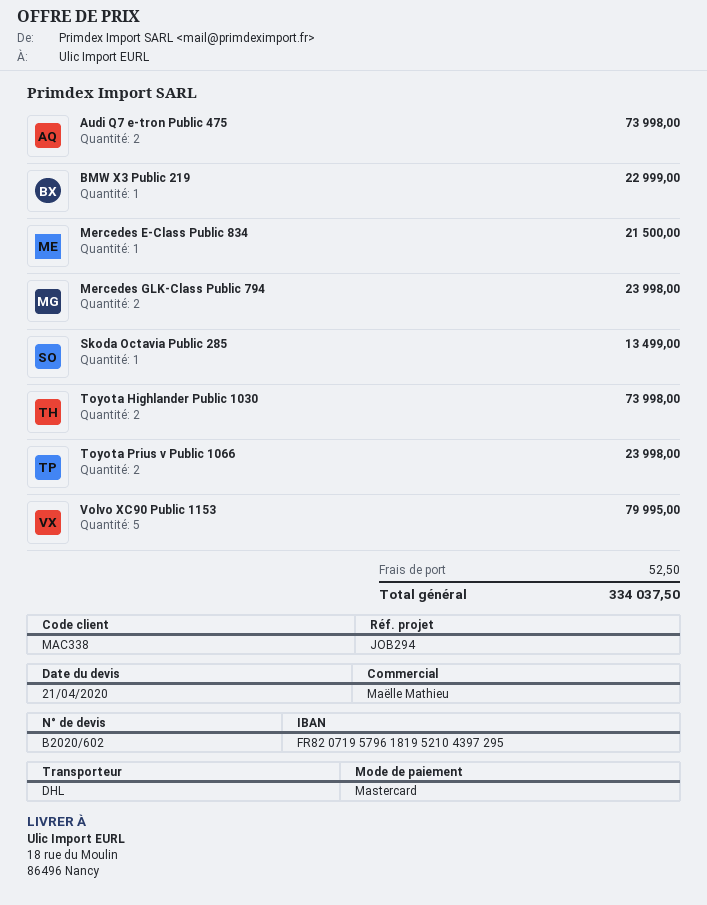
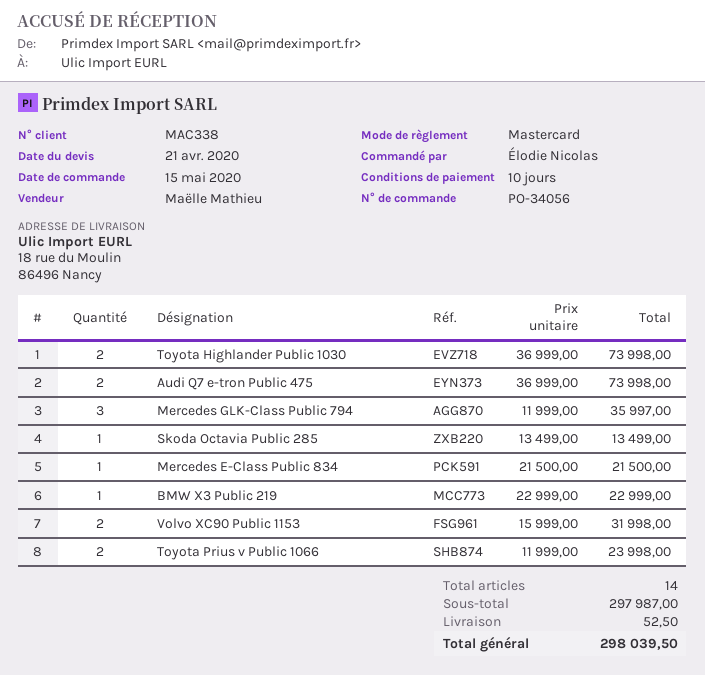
Mercedes GLK-Class Public 794: 2 for 23998.00 -> 3 for 35997.00
Volvo XC90 Public 1153: 5 for 79995.00 -> 2 for 31998.00
total: 334037.50 -> 298039.50

